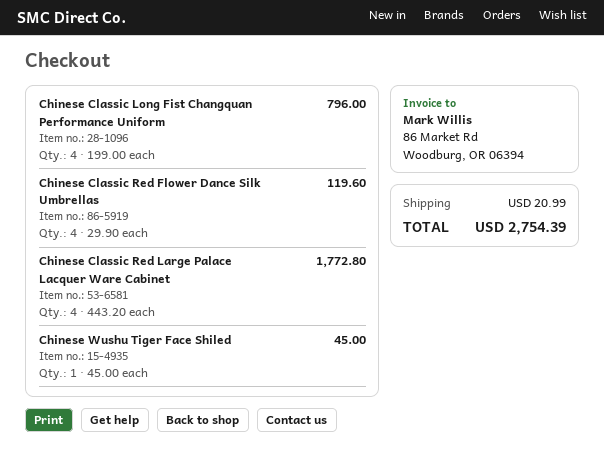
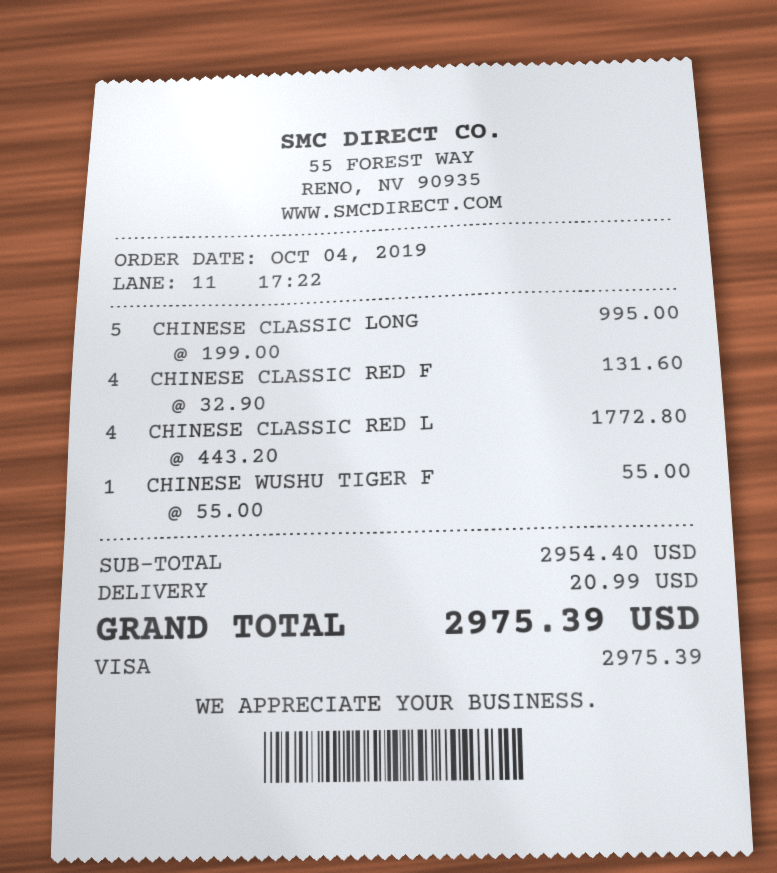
Chinese Classic Long Fist Changquan Performance Uniform: 4 x 199.00 = 796.00 -> 5 x 199.00 = 995.00
Chinese Classic Red Flower Dance Silk Umbrellas: 4 x 29.90 = 119.60 -> 4 x 32.90 = 131.60
Chinese Wushu Tiger Face Shiled: 1 x 45.00 = 45.00 -> 1 x 55.00 = 55.00
total: 2754.39 -> 2975.39

